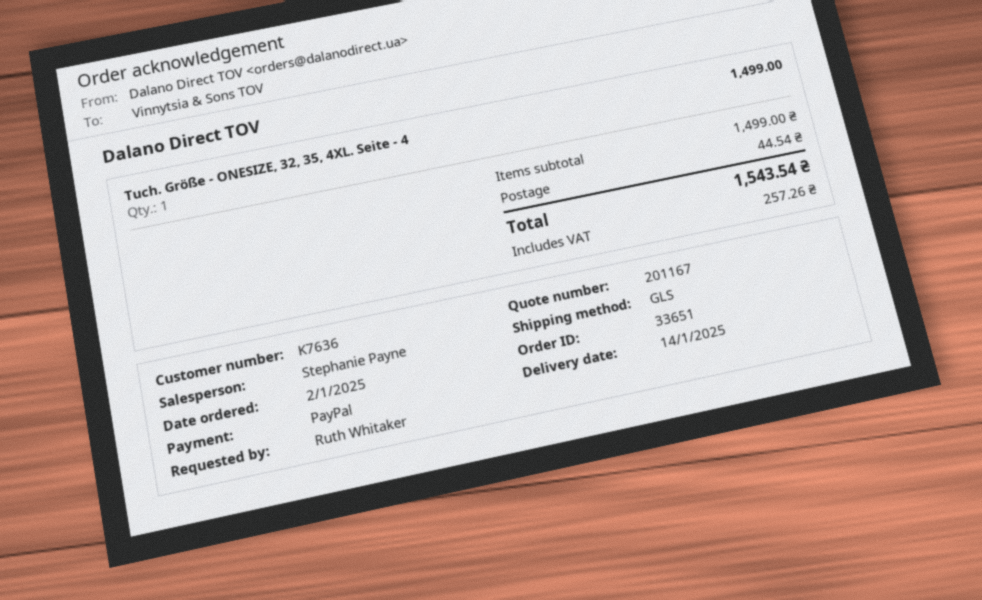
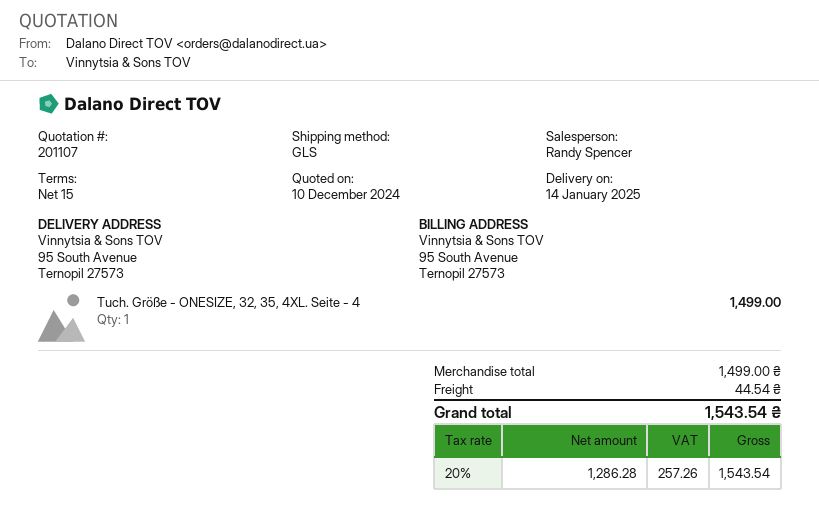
quote number: 201167 -> 201107
sales rep: Stephanie Payne -> Randy Spencer

